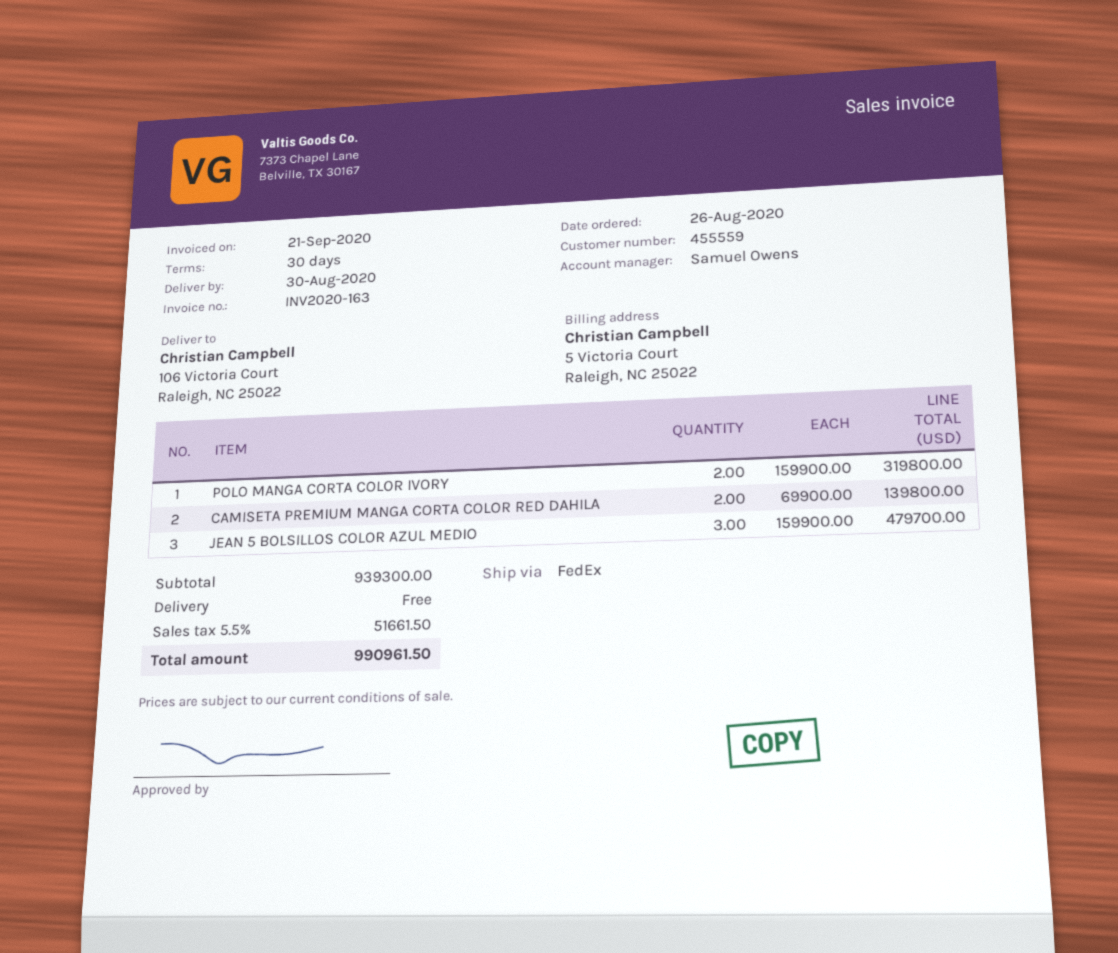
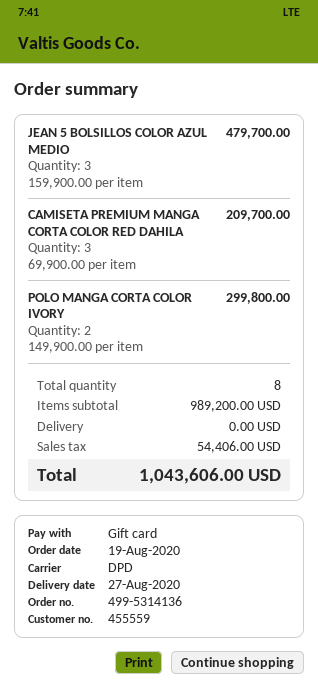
order date: 2020-08-26 -> 2020-08-19
delivery date: 2020-08-30 -> 2020-08-27
shipping method: FedEx -> DPD
POLO MANGA CORTA COLOR IVORY: 2 x 159900.00 = 319800.00 -> 2 x 149900.00 = 299800.00
CAMISETA PREMIUM MANGA CORTA COLOR RED DAHILA: 2 x 69900.00 = 139800.00 -> 3 x 69900.00 = 209700.00
subtotal: 939300.00 -> 989200.00
tax: 51661.50 -> 54406.00
total: 990961.50 -> 1043606.00

